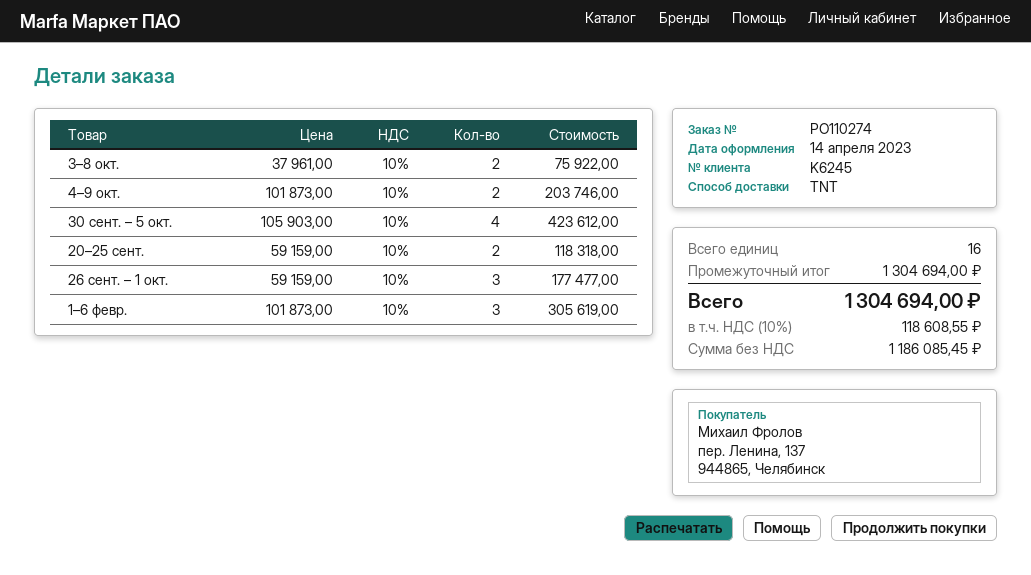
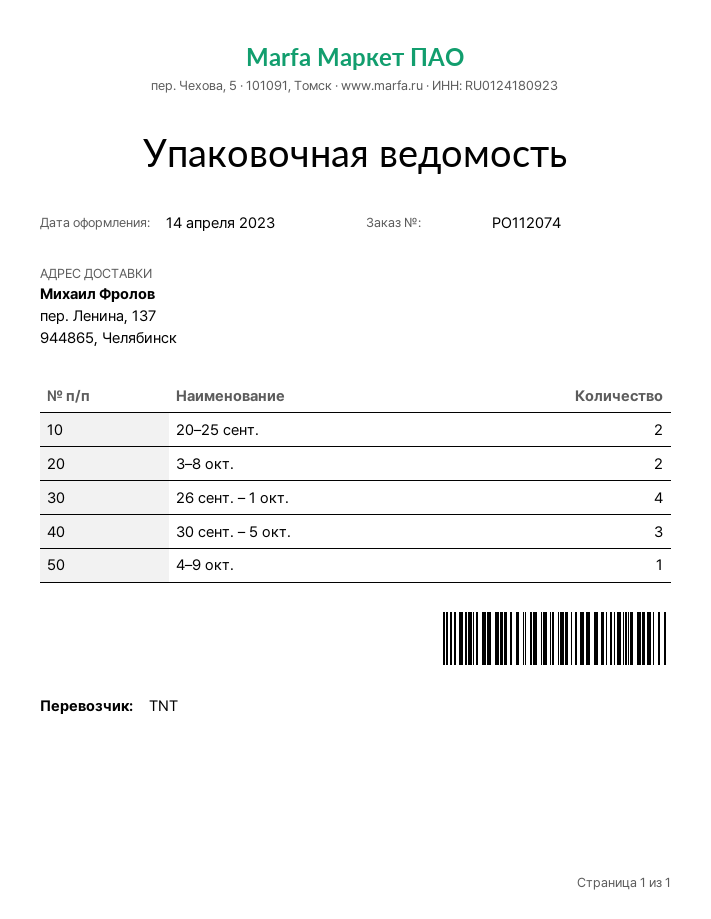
order number: PO110274 -> PO112074
4–9 окт.: 2 -> 1
30 сент. – 5 окт.: 4 -> 3
26 сент. – 1 окт.: 3 -> 4
1–6 февр.: 3 -> none

